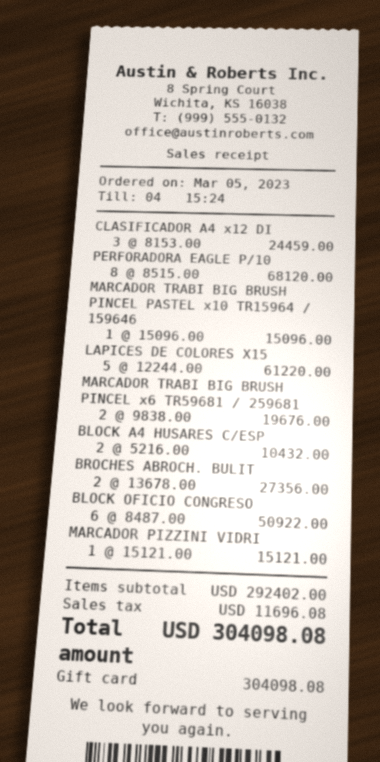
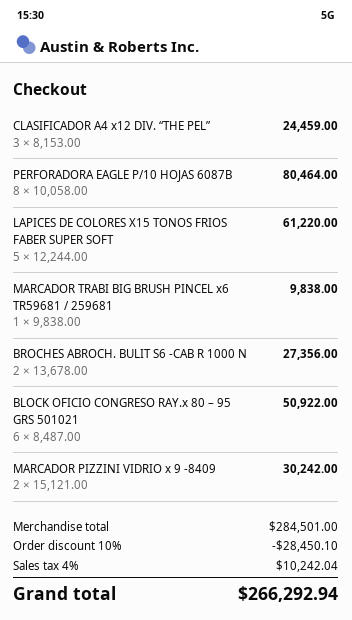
PERFORADORA EAGLE P/10: 8 x 8515.00 = 68120.00 -> 8 x 10058.00 = 80464.00
MARCADOR TRABI BIG BRUSH PINCEL PASTEL x10 TR15964 / 159646: 1 x 15096.00 = 15096.00 -> none
MARCADOR TRABI BIG BRUSH PINCEL x6 TR59681 / 259681: 2 x 9838.00 = 19676.00 -> 1 x 9838.00 = 9838.00
BLOCK A4 HUSARES C/ESP: 2 x 5216.00 = 10432.00 -> none
MARCADOR PIZZINI VIDRI: 1 x 15121.00 = 15121.00 -> 2 x 15121.00 = 30242.00
subtotal: 292402.00 -> 284501.00
discount: none -> 10% = 28450.10
tax: 11696.08 -> 10242.04
total: 304098.08 -> 266292.94

